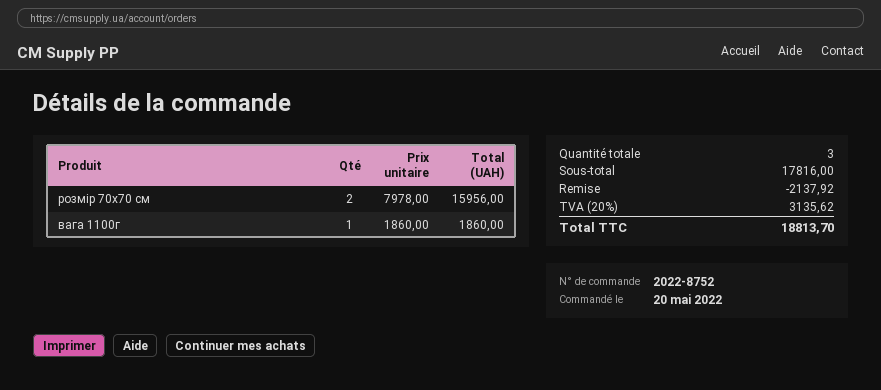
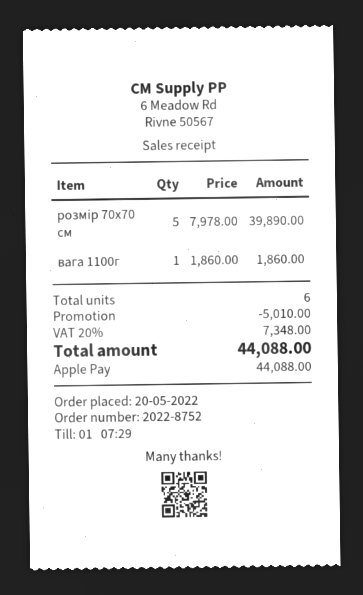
розмір 70х70 см: 2 x 7978.00 = 15956.00 -> 5 x 7978.00 = 39890.00
total quantity: 3 -> 6
discount: 2137.92 -> 5010.00
tax: 20% = 3135.62 -> 20% = 7348.00
total: 18813.70 -> 44088.00

